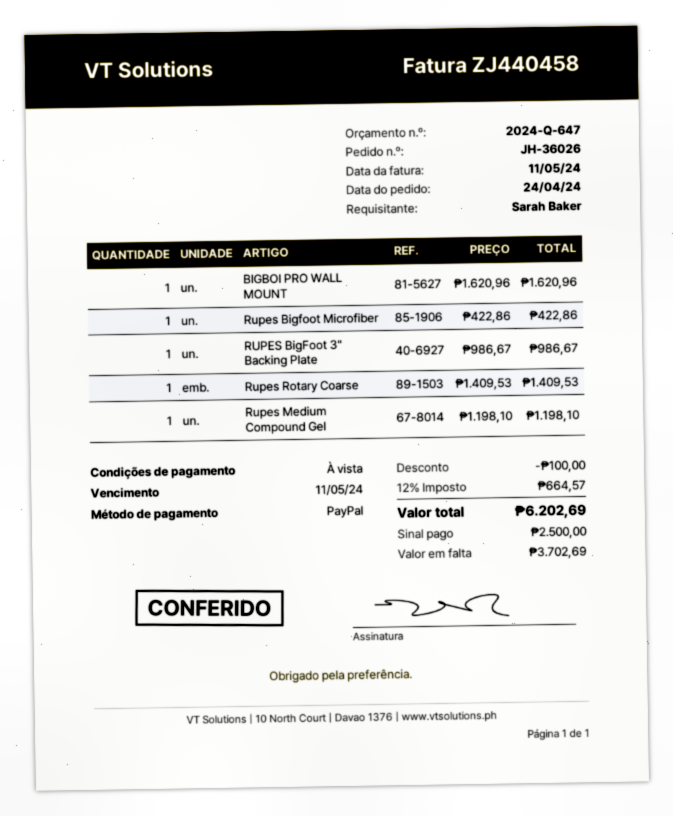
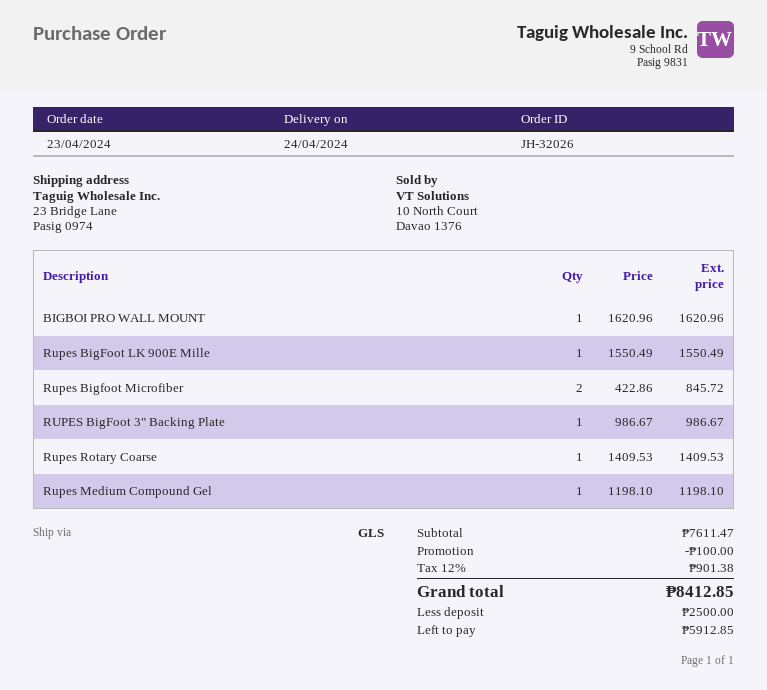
order number: JH-36026 -> JH-32026
order date: 2024-04-24 -> 2024-04-23
Rupes Bigfoot Microfiber: 1 x 422.86 = 422.86 -> 2 x 422.86 = 845.72
Rupes BigFoot LK 900E Mille: none -> 1 x 1550.49 = 1550.49
tax: 12% = 664.57 -> 12% = 901.38
total: 6202.69 -> 8412.85
balance: 3702.69 -> 5912.85

